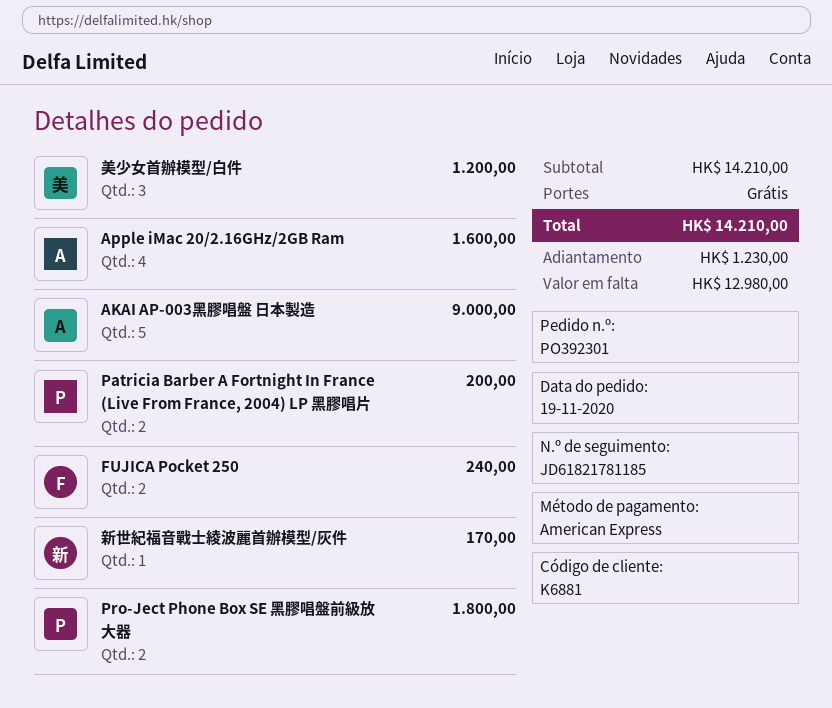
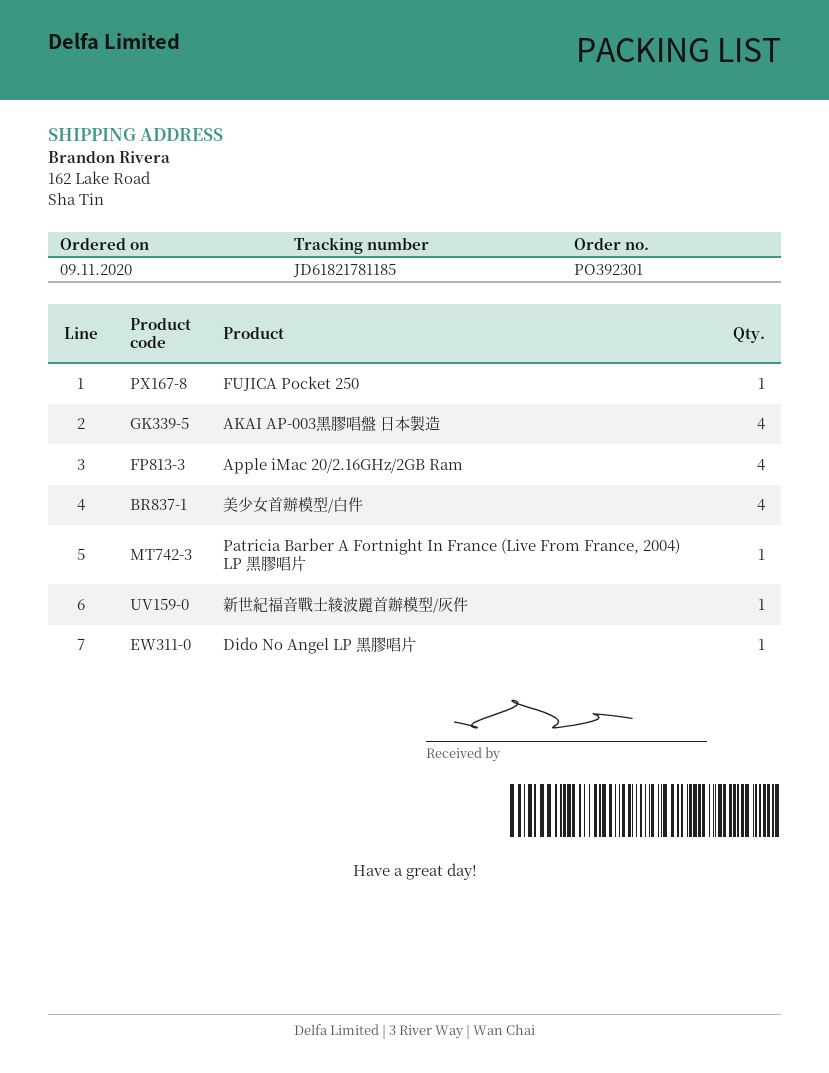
order date: 2020-11-19 -> 2020-11-09
美少女首辦模型/白件: 3 -> 4
AKAI AP-003黑膠唱盤 日本製造: 5 -> 4
Patricia Barber A Fortnight In France (Live From France, 2004) LP 黑膠唱片: 2 -> 1
FUJICA Pocket 250: 2 -> 1
Pro-Ject Phone Box SE 黑膠唱盤前級放大器: 2 -> none
Dido No Angel LP 黑膠唱片: none -> 1

